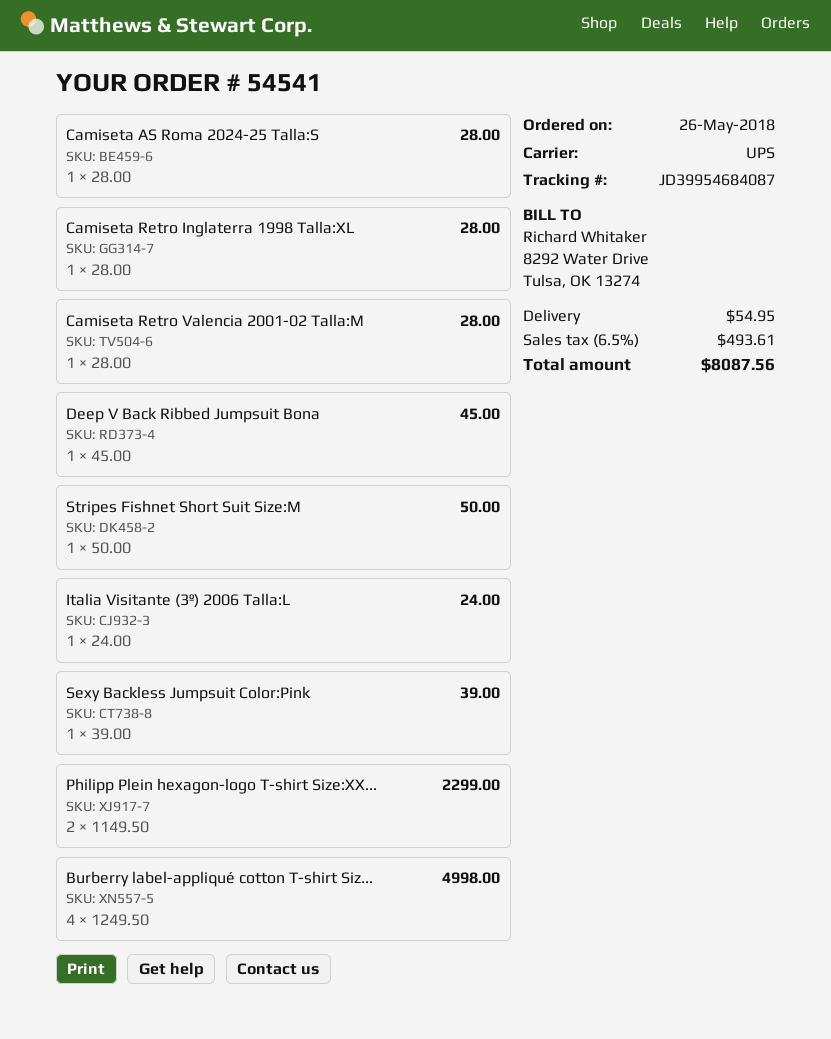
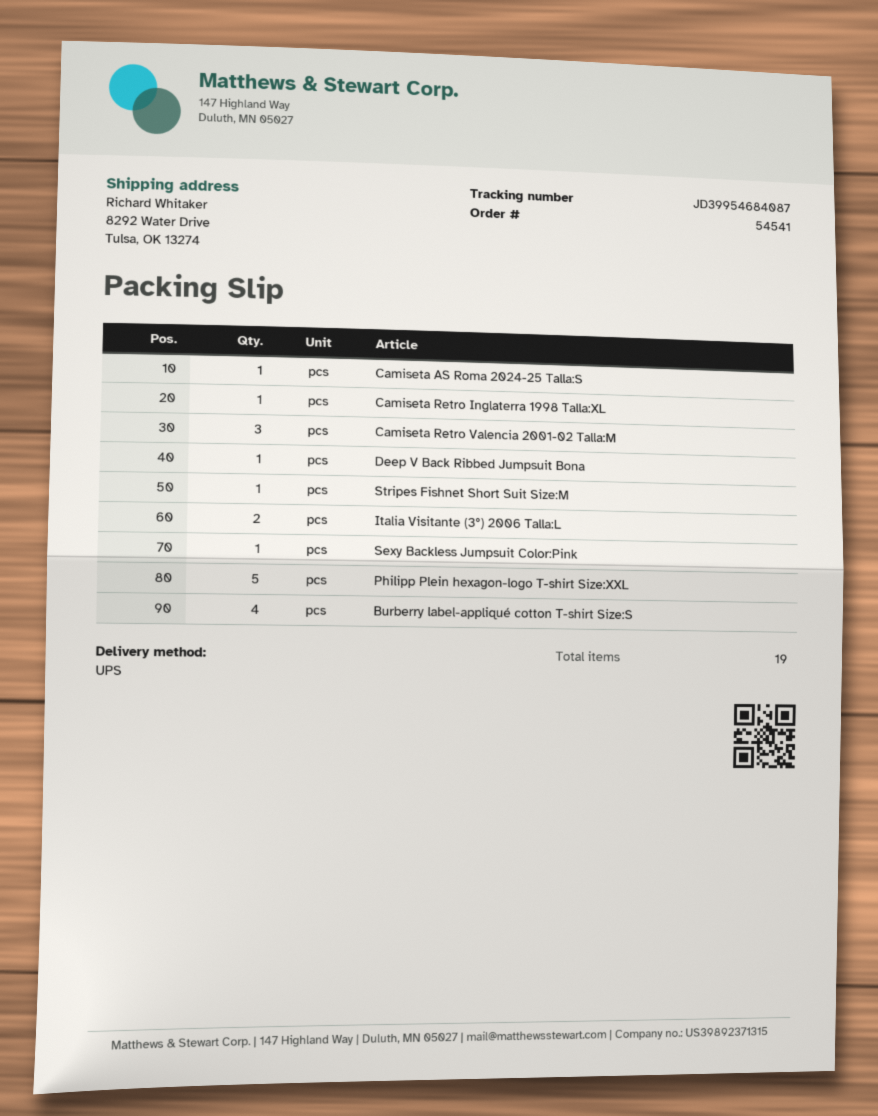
Camiseta Retro Valencia 2001-02 Talla:M: 1 -> 3
Italia Visitante (3º) 2006 Talla:L: 1 -> 2
Philipp Plein hexagon-logo T-shirt Size:XX...: 2 -> 5

